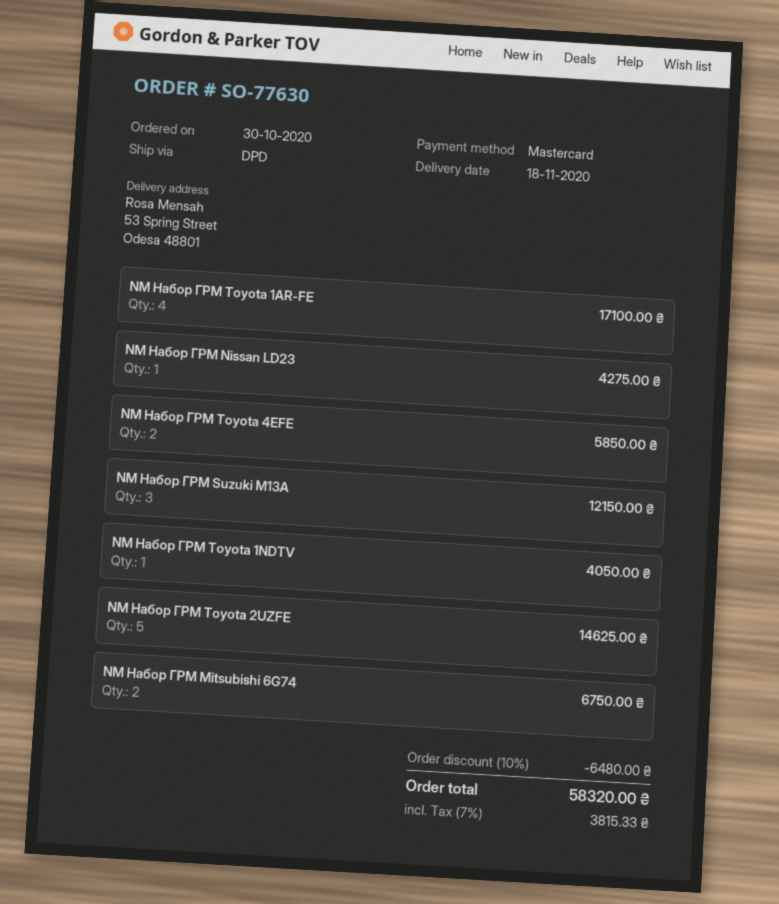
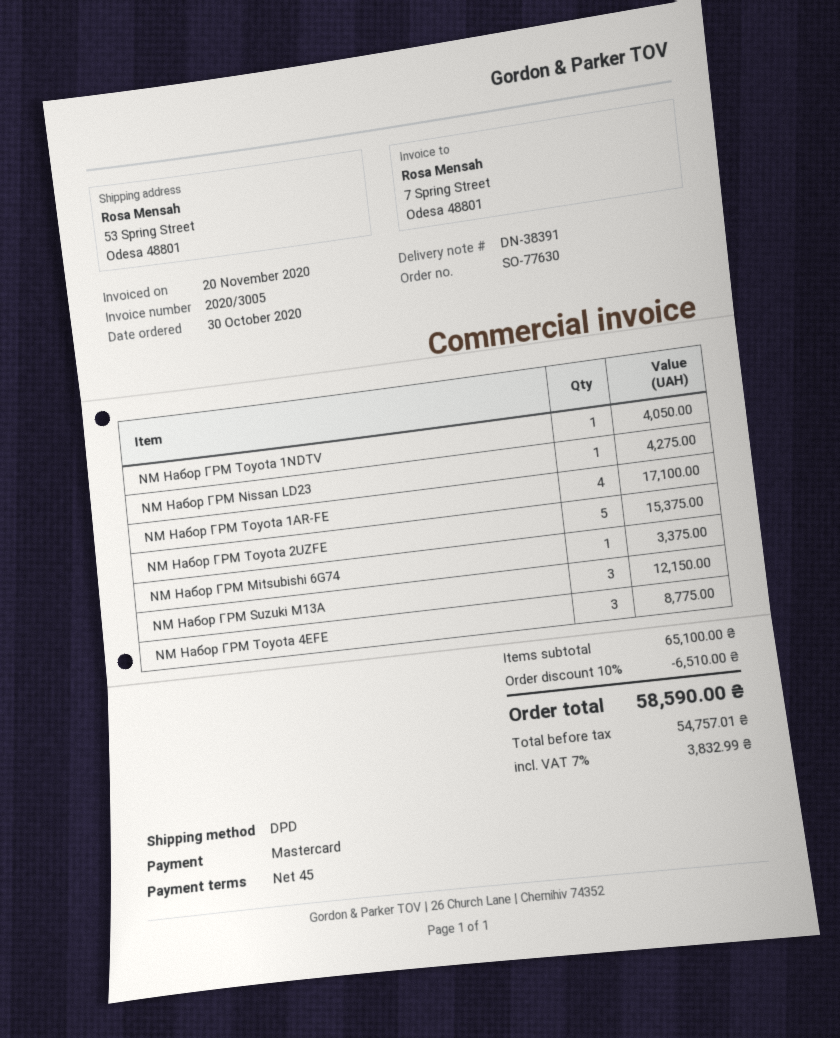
NM Набор ГРМ Toyota 4EFE: 2 for 5850.00 -> 3 for 8775.00
NM Набор ГРМ Toyota 2UZFE: 5 for 14625.00 -> 5 for 15375.00
NM Набор ГРМ Mitsubishi 6G74: 2 for 6750.00 -> 1 for 3375.00
discount: 10% = 6480.00 -> 10% = 6510.00
tax: 7% = 3815.33 -> 7% = 3832.99
total: 58320.00 -> 58590.00

